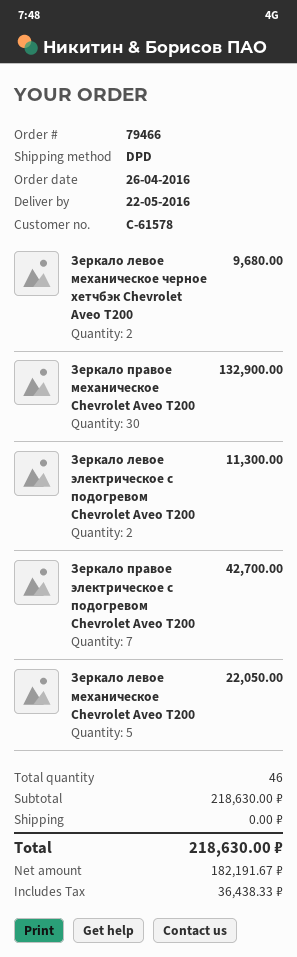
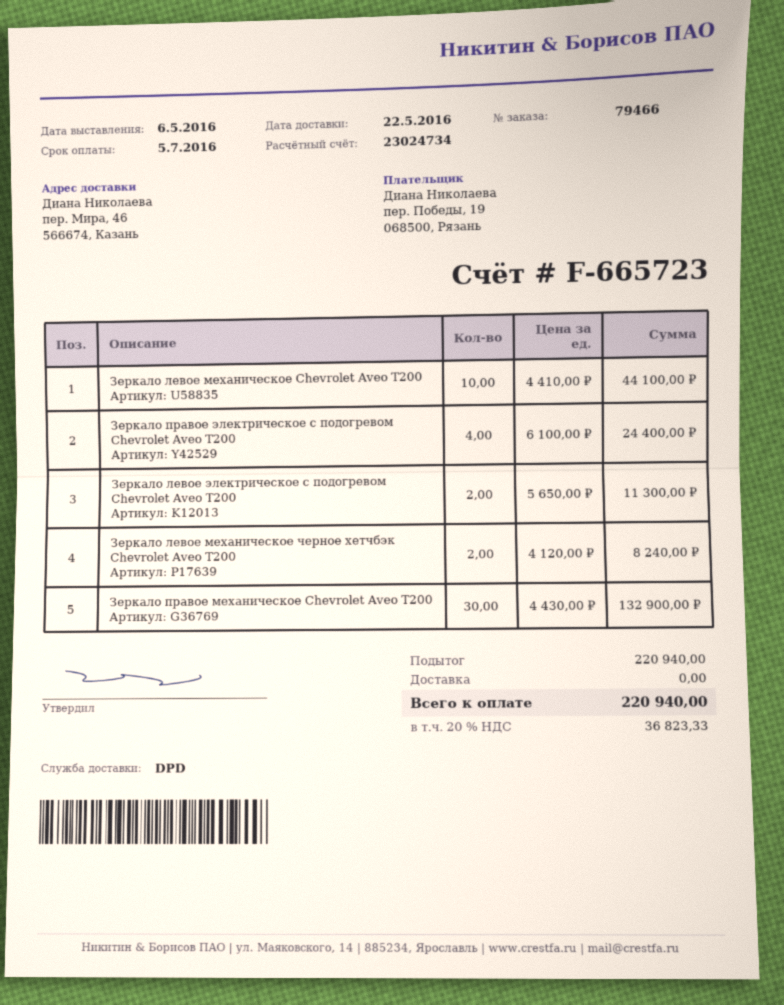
Зеркало левое механическое черное хетчбэк Chevrolet Aveo T200: 2 for 9680.00 -> 2 for 8240.00
Зеркало правое электрическое с подогревом Chevrolet Aveo T200: 7 for 42700.00 -> 4 for 24400.00
Зеркало левое механическое Chevrolet Aveo T200: 5 for 22050.00 -> 10 for 44100.00
subtotal: 218630.00 -> 220940.00
tax: 36438.33 -> 36823.33
total: 218630.00 -> 220940.00

